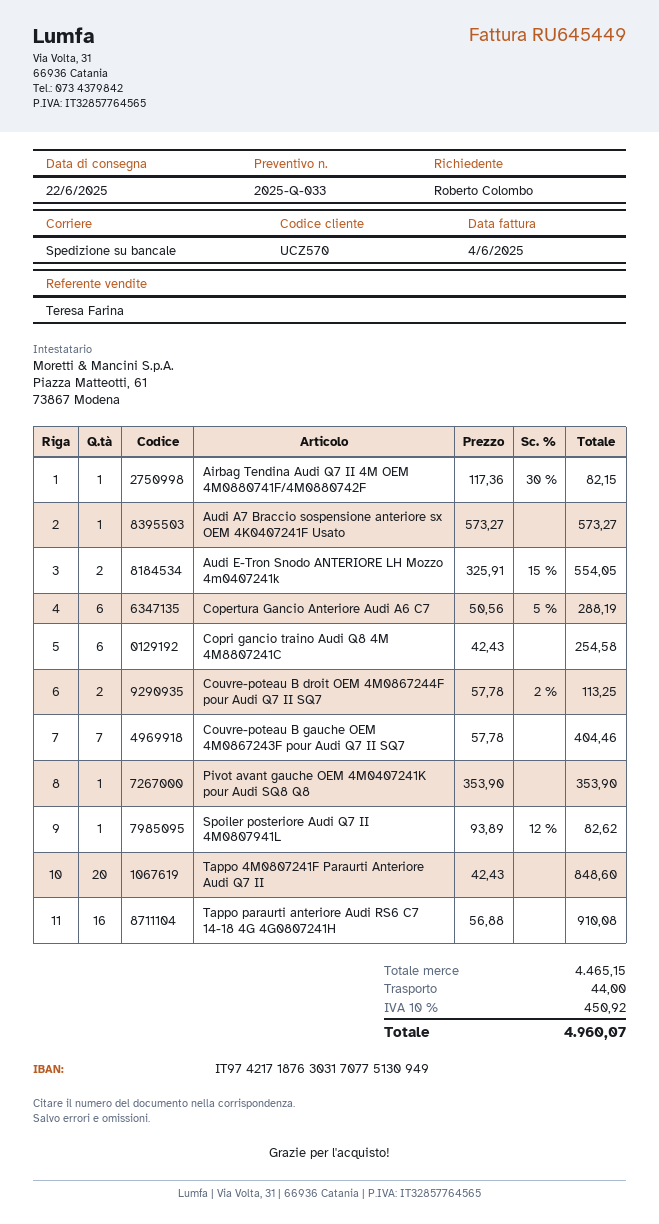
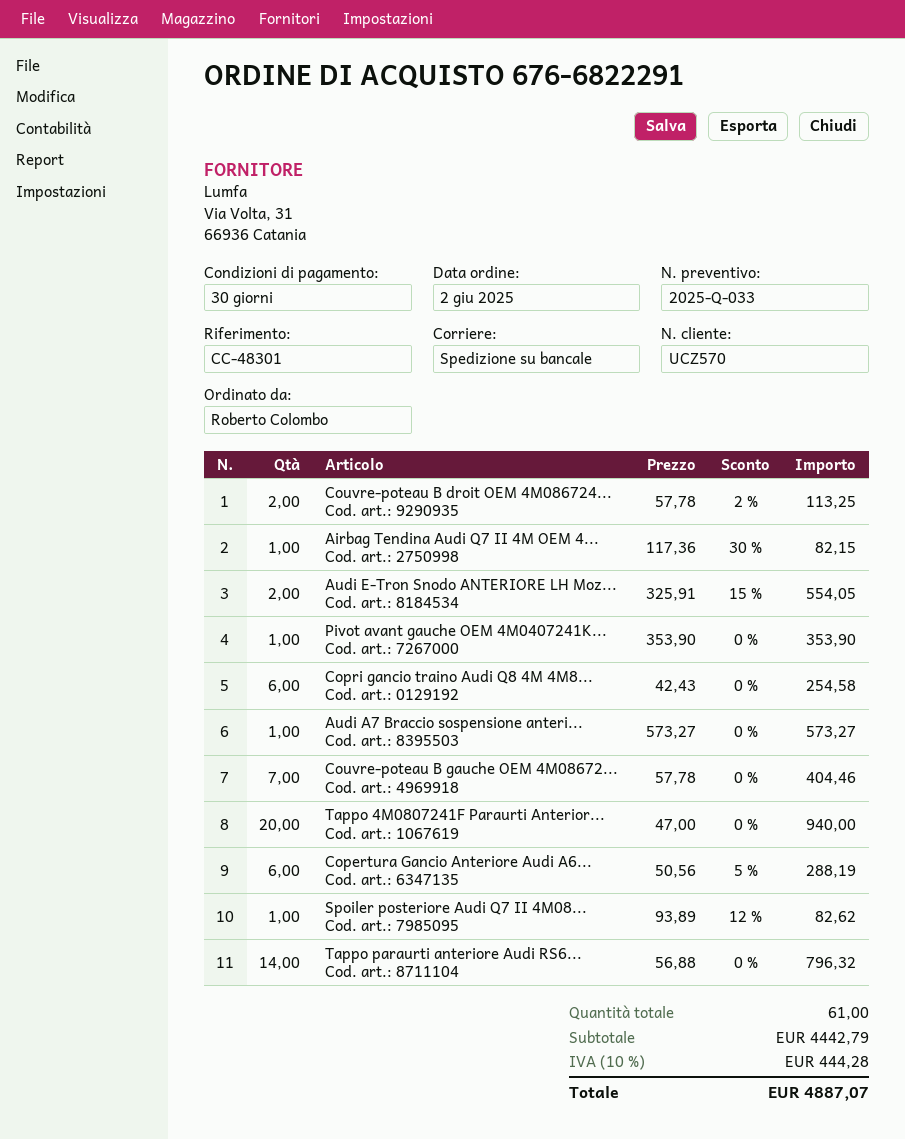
Tappo 4M0807241F Paraurti Anteriore Audi Q7 II: 20 x 42.43 = 848.60 -> 20 x 47.00 = 940.00
Tappo paraurti anteriore Audi RS6 C7 14-18 4G 4G0807241H: 16 x 56.88 = 910.08 -> 14 x 56.88 = 796.32
subtotal: 4465.15 -> 4442.79
shipping: 44.00 -> none
tax: 10% = 450.92 -> 10% = 444.28
total: 4960.07 -> 4887.07

